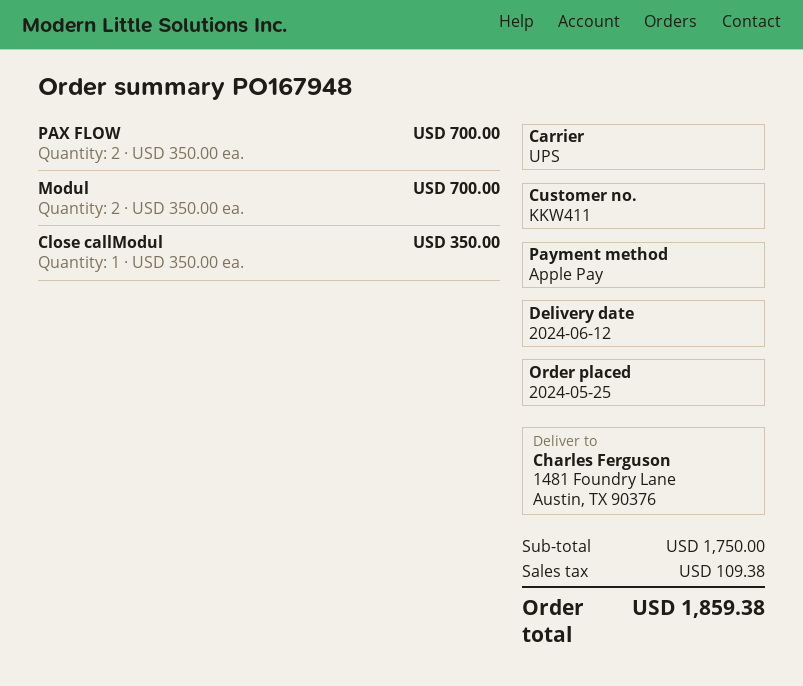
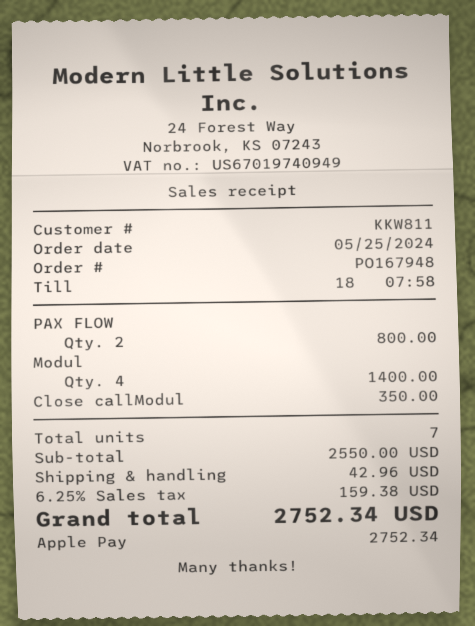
customer number: KKW411 -> KKW811
PAX FLOW: 2 for 700.00 -> 2 for 800.00
Modul: 2 for 700.00 -> 4 for 1400.00
subtotal: 1750.00 -> 2550.00
shipping: none -> 42.96
tax: 109.38 -> 159.38
total: 1859.38 -> 2752.34

